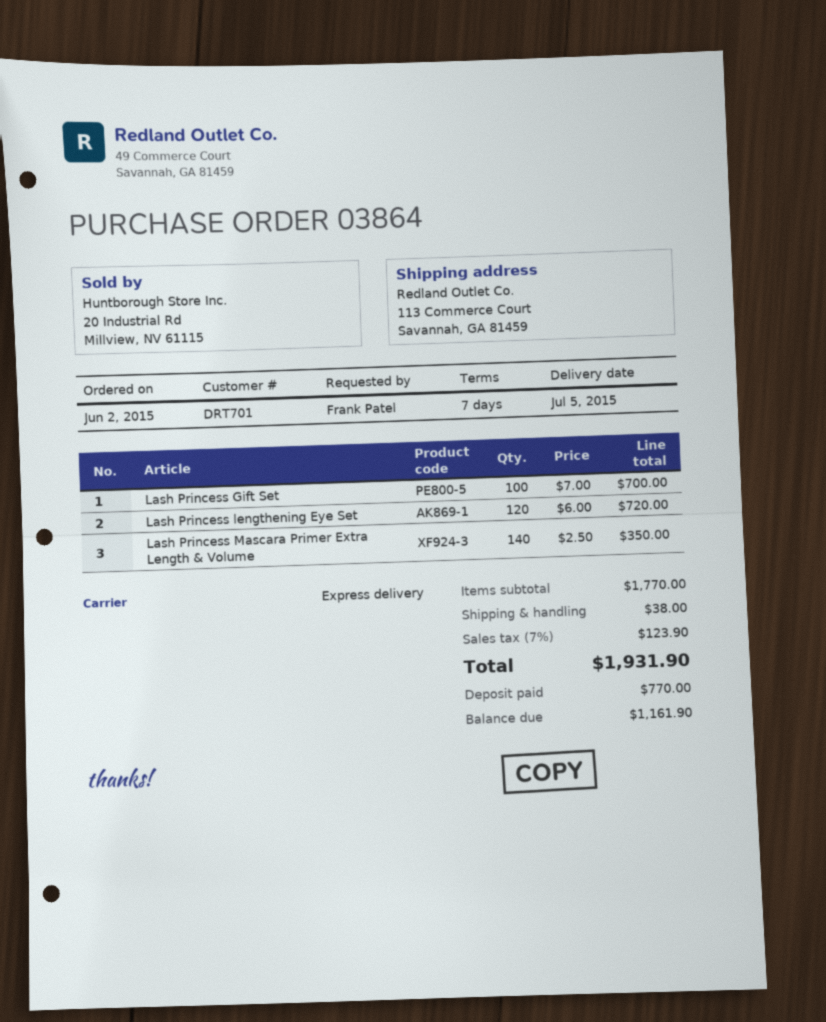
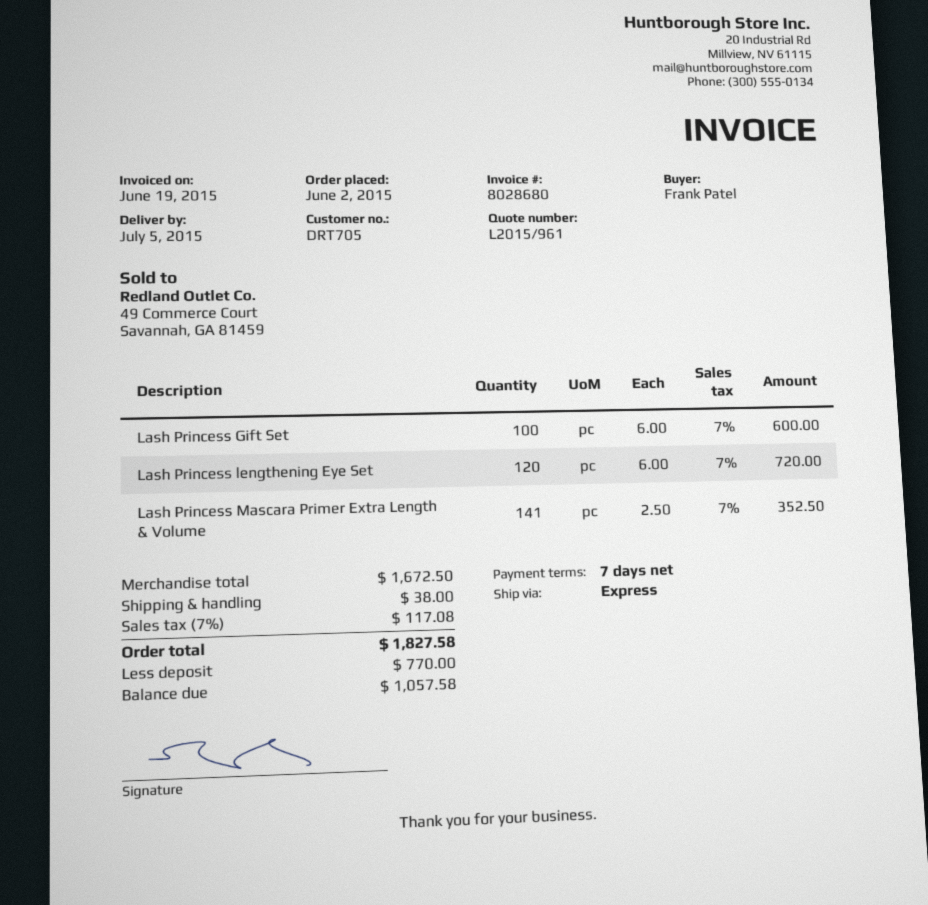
customer number: DRT701 -> DRT705
Lash Princess Gift Set: 100 x 7.00 = 700.00 -> 100 x 6.00 = 600.00
Lash Princess Mascara Primer Extra Length & Volume: 140 x 2.50 = 350.00 -> 141 x 2.50 = 352.50
subtotal: 1770.00 -> 1672.50
tax: 7% = 123.90 -> 7% = 117.08
total: 1931.90 -> 1827.58
balance: 1161.90 -> 1057.58

